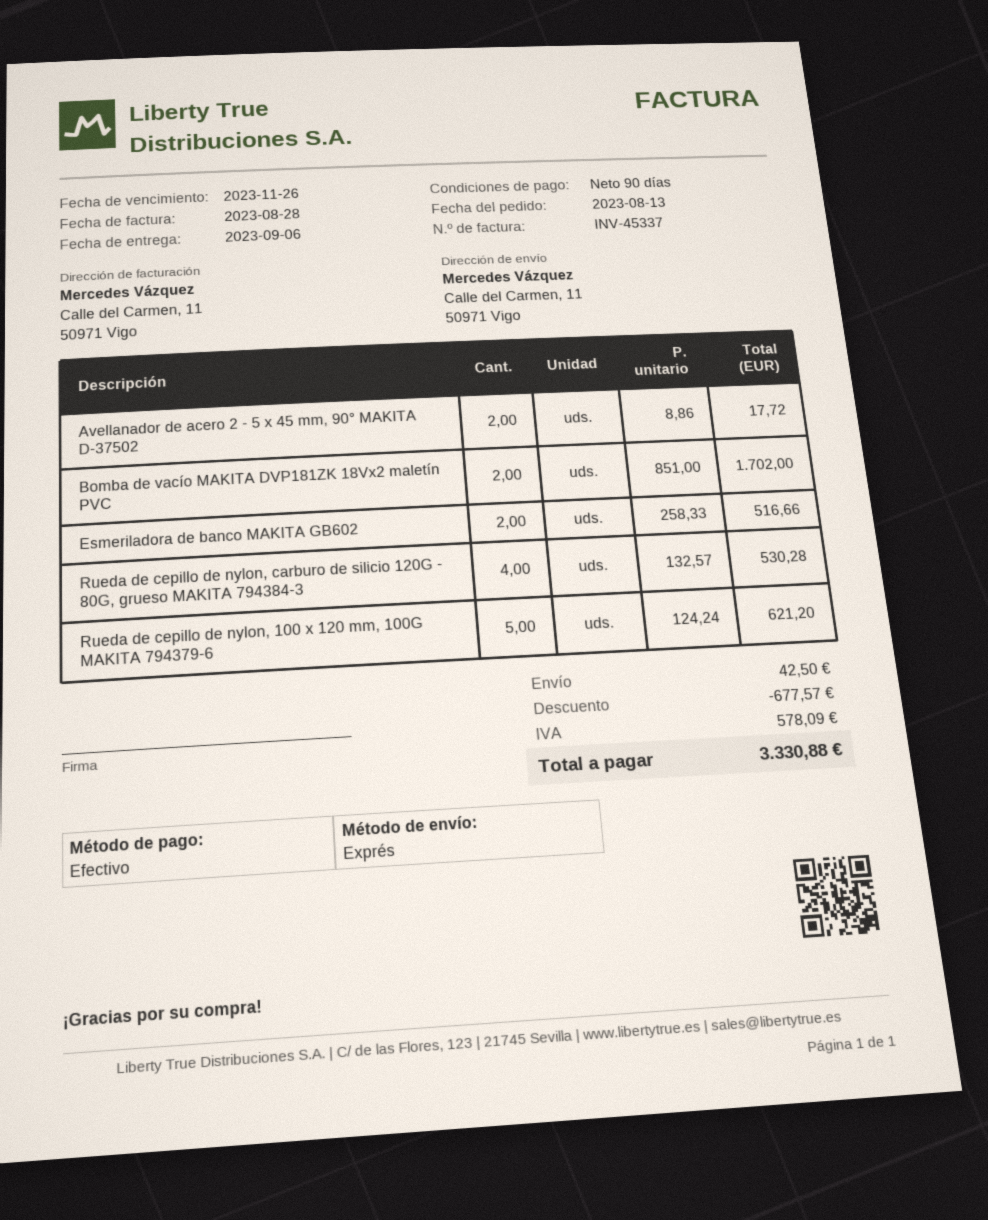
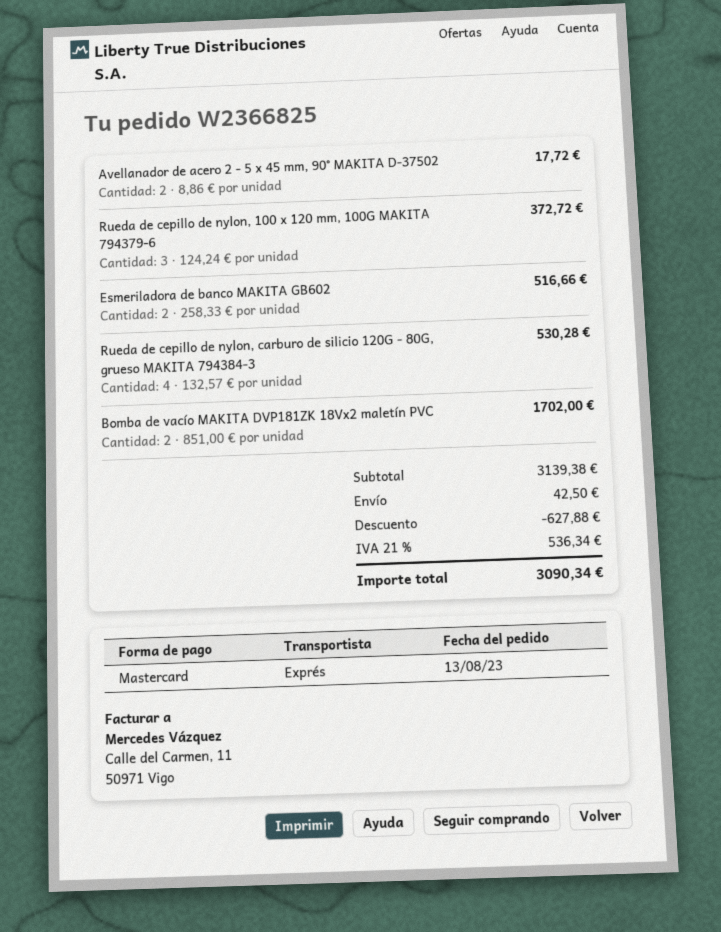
payment method: cash -> Mastercard
Rueda de cepillo de nylon, 100 x 120 mm, 100G MAKITA 794379-6: 5 x 124.24 = 621.20 -> 3 x 124.24 = 372.72
discount: 677.57 -> 627.88
tax: 578.09 -> 536.34
total: 3330.88 -> 3090.34

